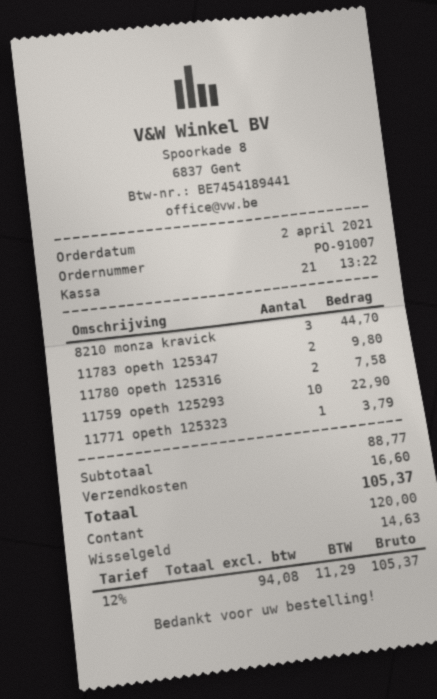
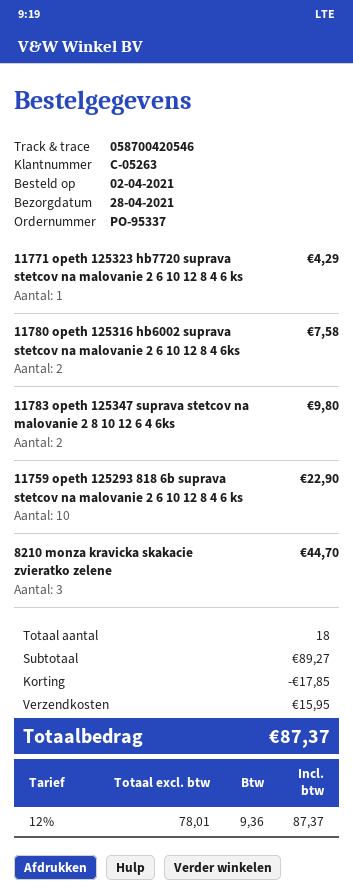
order number: PO-91007 -> PO-95337
11771 opeth 125323: 1 for 3.79 -> 1 for 4.29
subtotal: 88.77 -> 89.27
discount: none -> 17.85
shipping: 16.60 -> 15.95
net: 94.08 -> 78.01
tax: 12% = 11.29 -> 12% = 9.36
total: 105.37 -> 87.37

